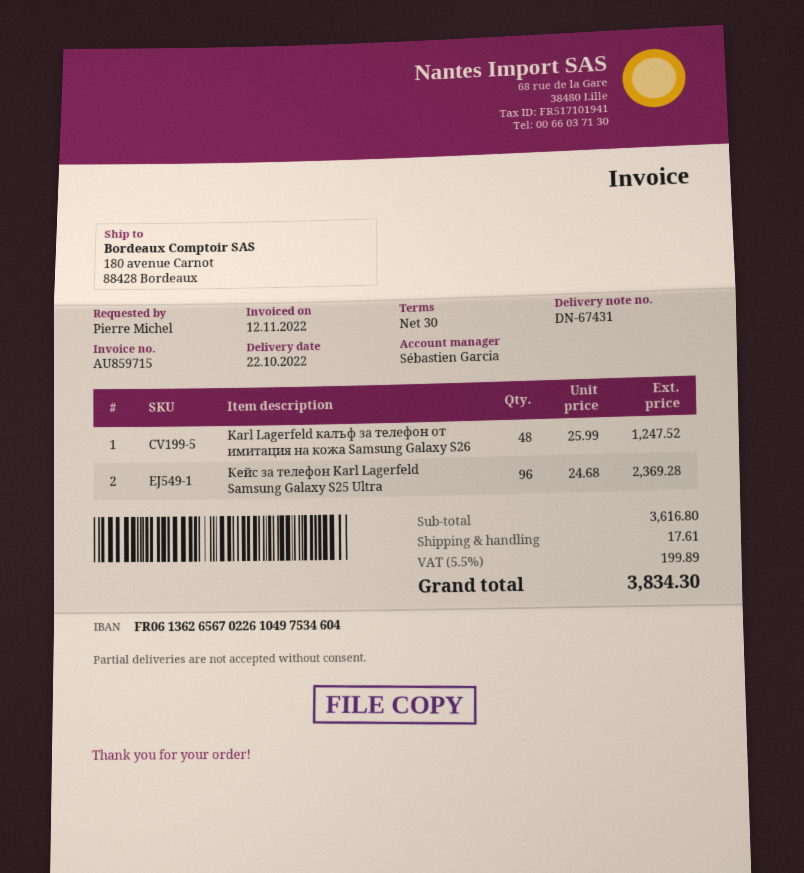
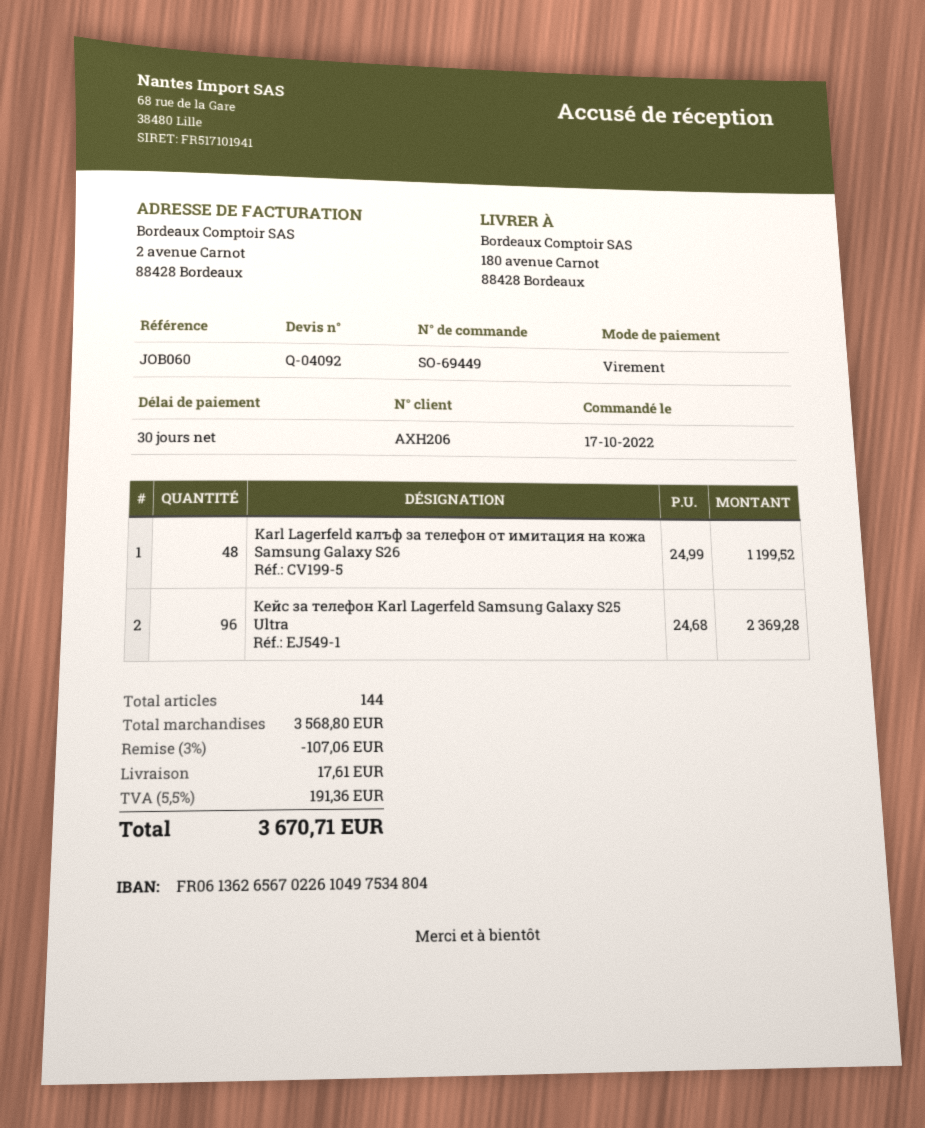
bank account: FR0613626567022610497534604 -> FR0613626567022610497534804
Karl Lagerfeld калъф за телефон от имитация на кожа Samsung Galaxy S26: 48 x 25.99 = 1247.52 -> 48 x 24.99 = 1199.52
subtotal: 3616.80 -> 3568.80
discount: none -> 3% = 107.06
tax: 5.5% = 199.89 -> 5.5% = 191.36
total: 3834.30 -> 3670.71

